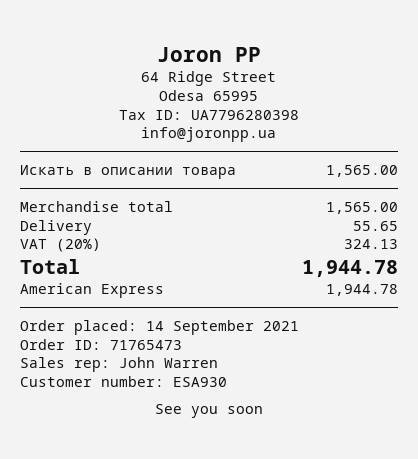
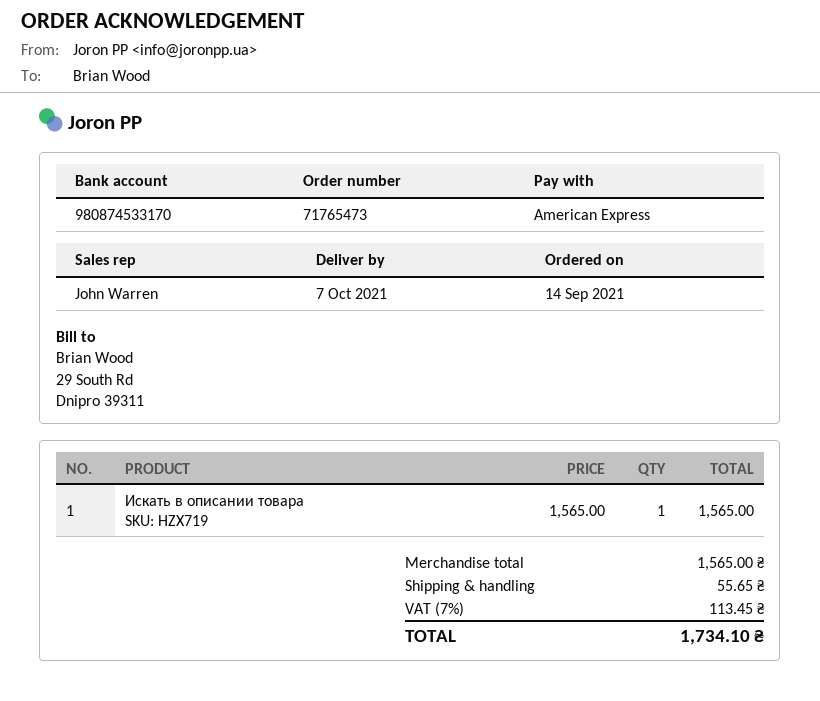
tax: 20% = 324.13 -> 7% = 113.45
total: 1944.78 -> 1734.10

